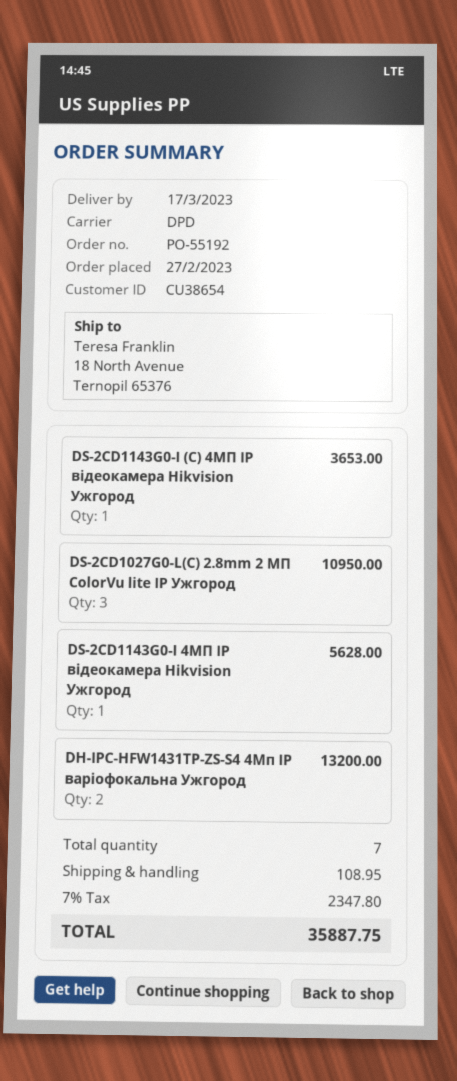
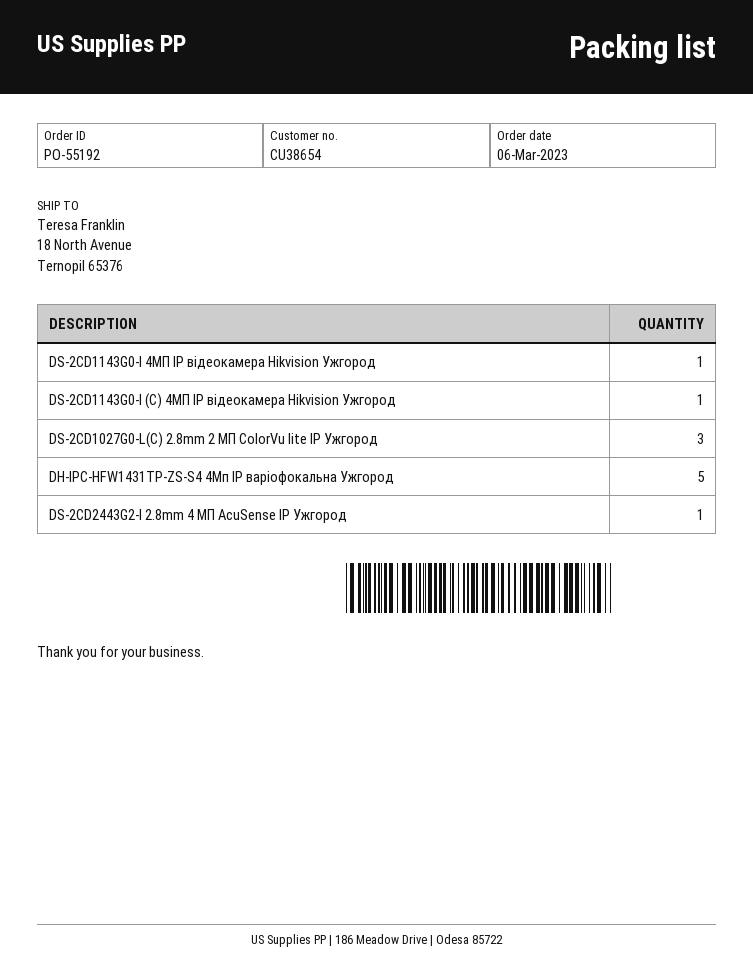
order date: 2023-02-27 -> 2023-03-06
DH-IPC-HFW1431TP-ZS-S4 4Мп IP варіофокальна Ужгород: 2 -> 5
DS-2CD2443G2-I 2.8mm 4 МП AcuSense IP Ужгород: none -> 1

